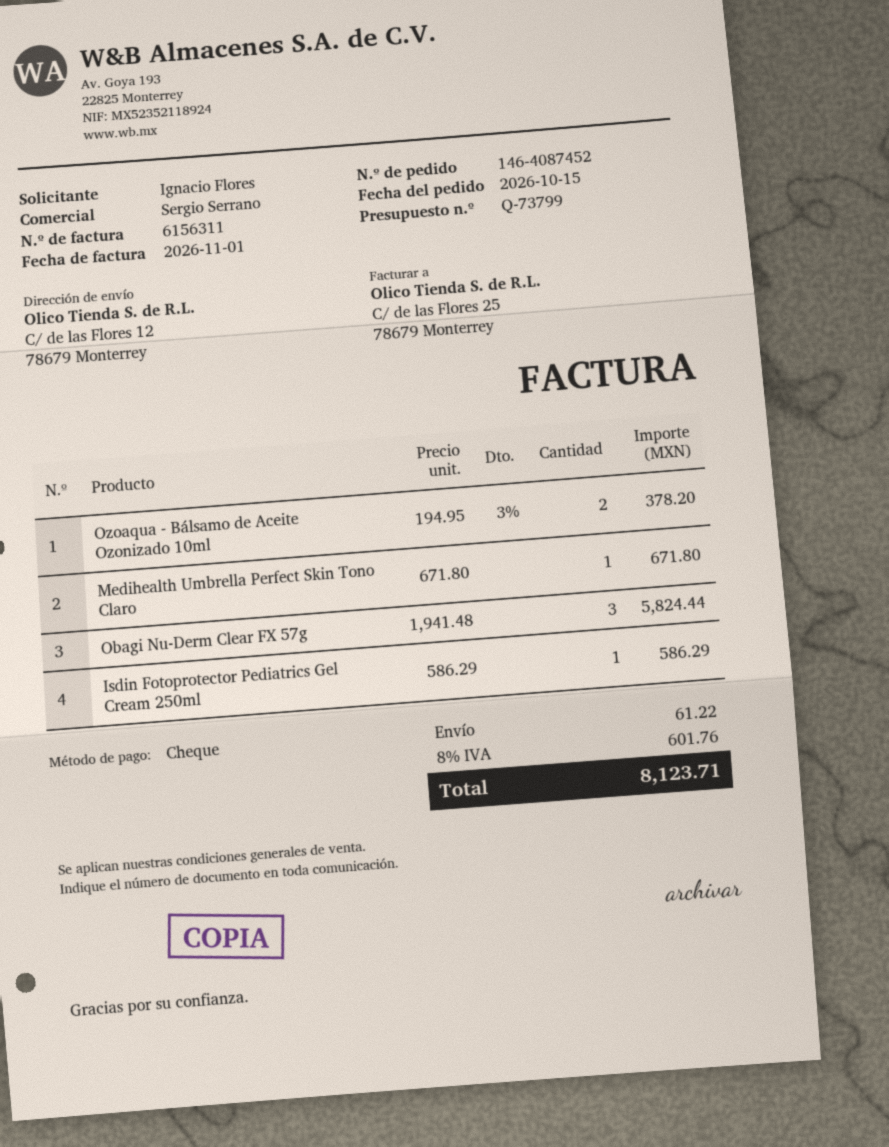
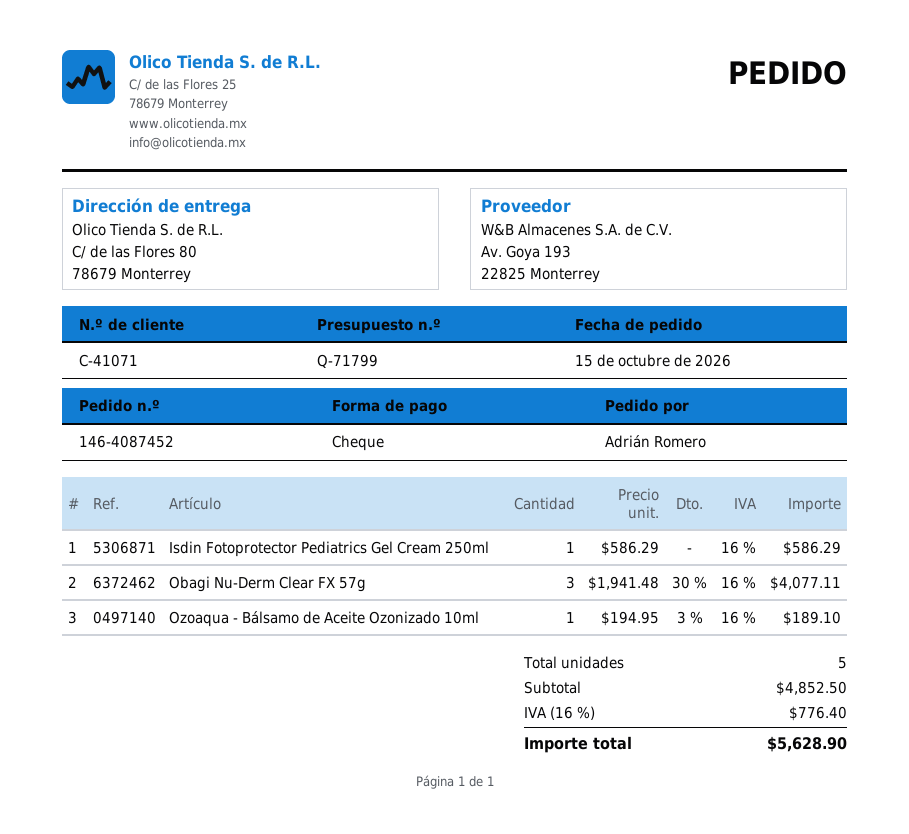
quote number: Q-73799 -> Q-71799
ordered by: Ignacio Flores -> Adrián Romero
ship to: C/ de las Flores 12, 78679 Monterrey -> C/ de las Flores 80, 78679 Monterrey
Ozoaqua - Bálsamo de Aceite Ozonizado 10ml: 2 x 194.95 - 3% = 378.20 -> 1 x 194.95 - 3% = 189.10
Medihealth Umbrella Perfect Skin Tono Claro: 1 x 671.80 = 671.80 -> none
Obagi Nu-Derm Clear FX 57g: 3 x 1941.48 = 5824.44 -> 3 x 1941.48 - 30% = 4077.11
shipping: 61.22 -> none
tax: 8% = 601.76 -> 16% = 776.40
total: 8123.71 -> 5628.90

